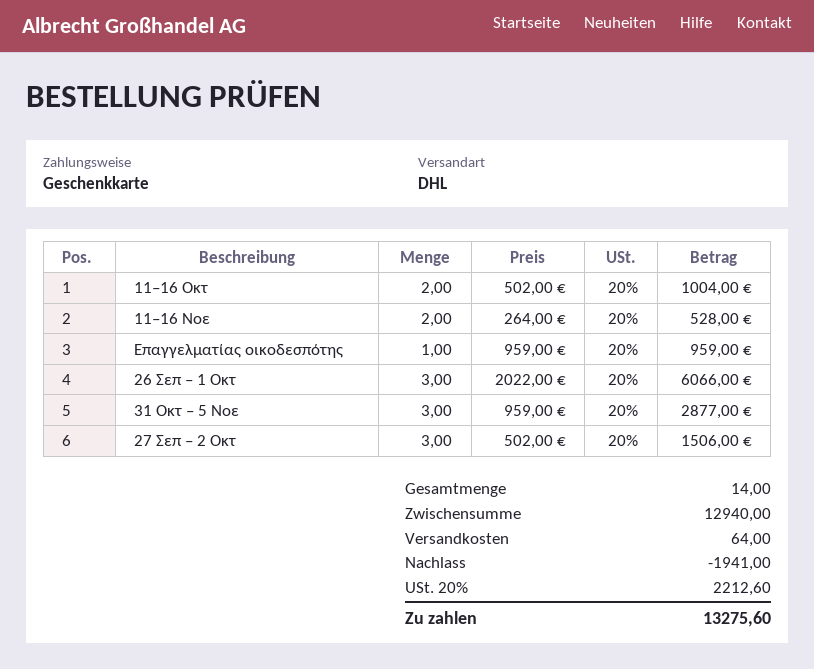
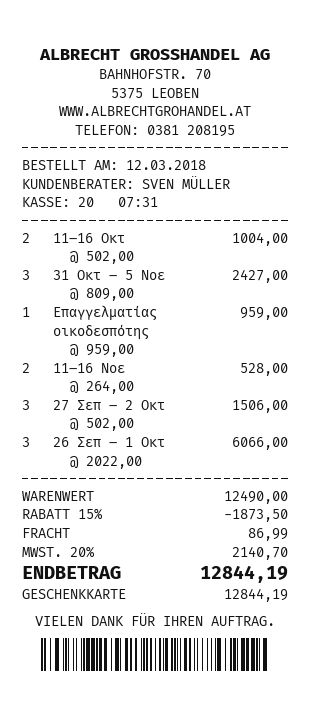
31 Οκτ – 5 Νοε: 3 x 959.00 = 2877.00 -> 3 x 809.00 = 2427.00
subtotal: 12940.00 -> 12490.00
discount: 1941.00 -> 1873.50
shipping: 64.00 -> 86.99
tax: 20% = 2212.60 -> 20% = 2140.70
total: 13275.60 -> 12844.19

